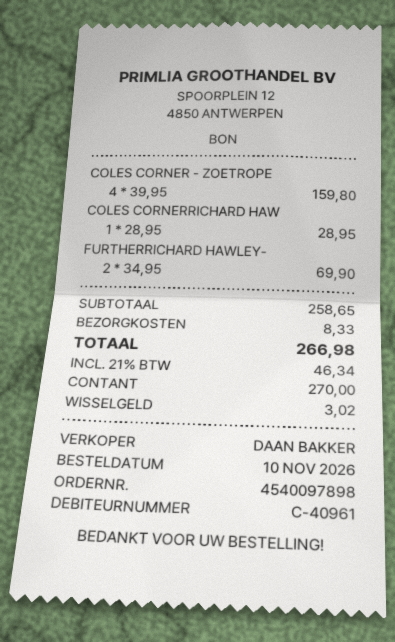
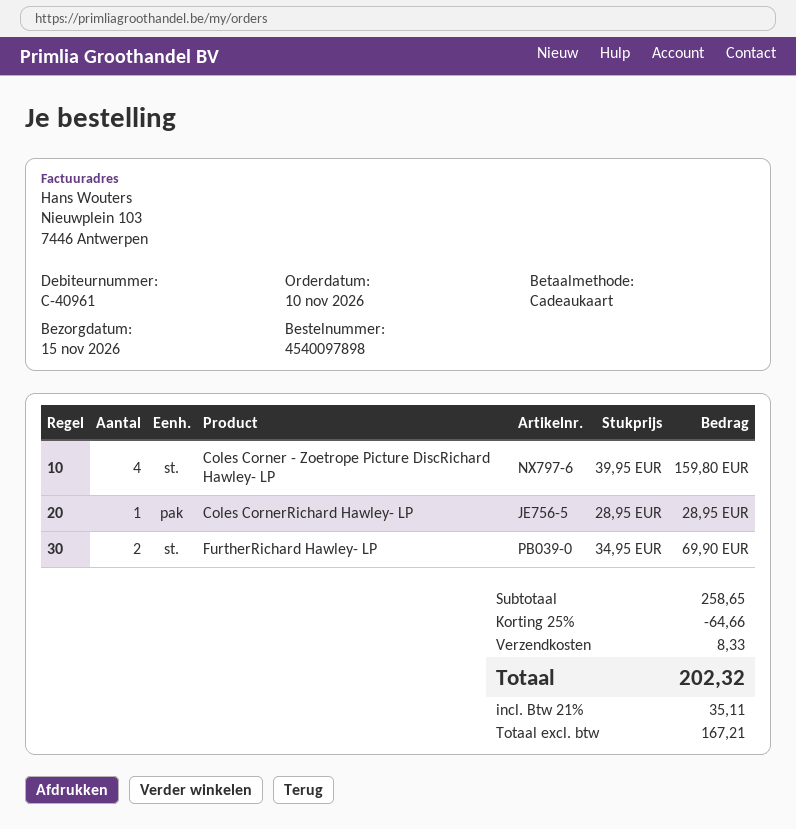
payment method: cash -> gift card
discount: none -> 25% = 64.66
tax: 21% = 46.34 -> 21% = 35.11
total: 266.98 -> 202.32

